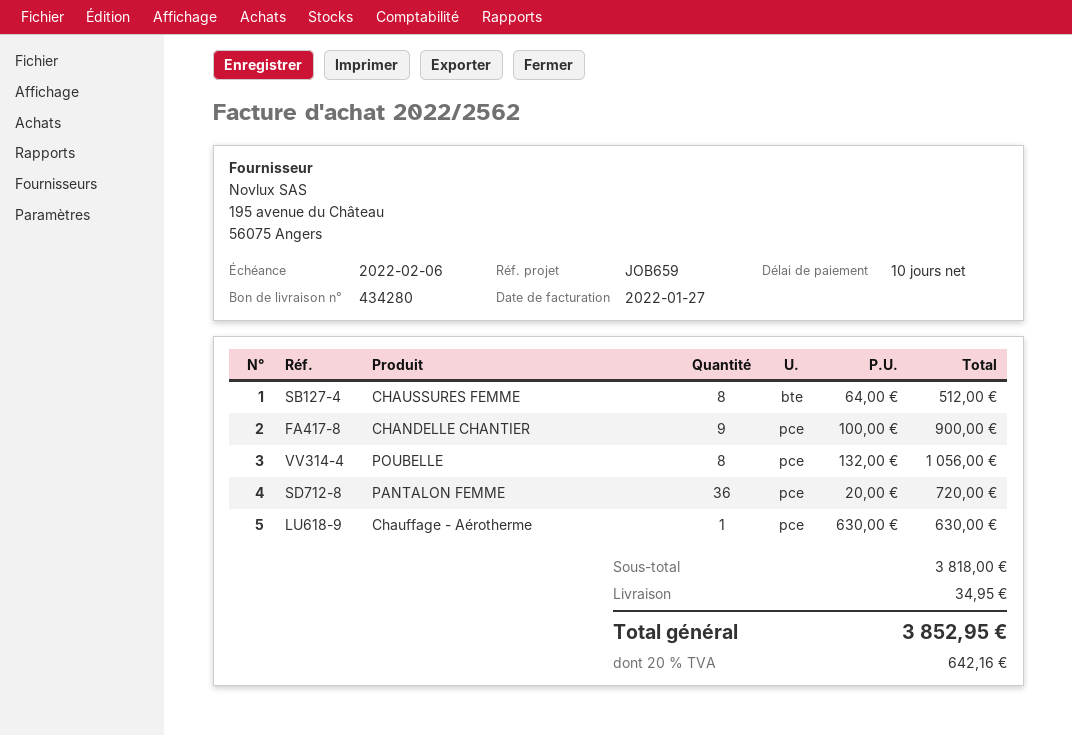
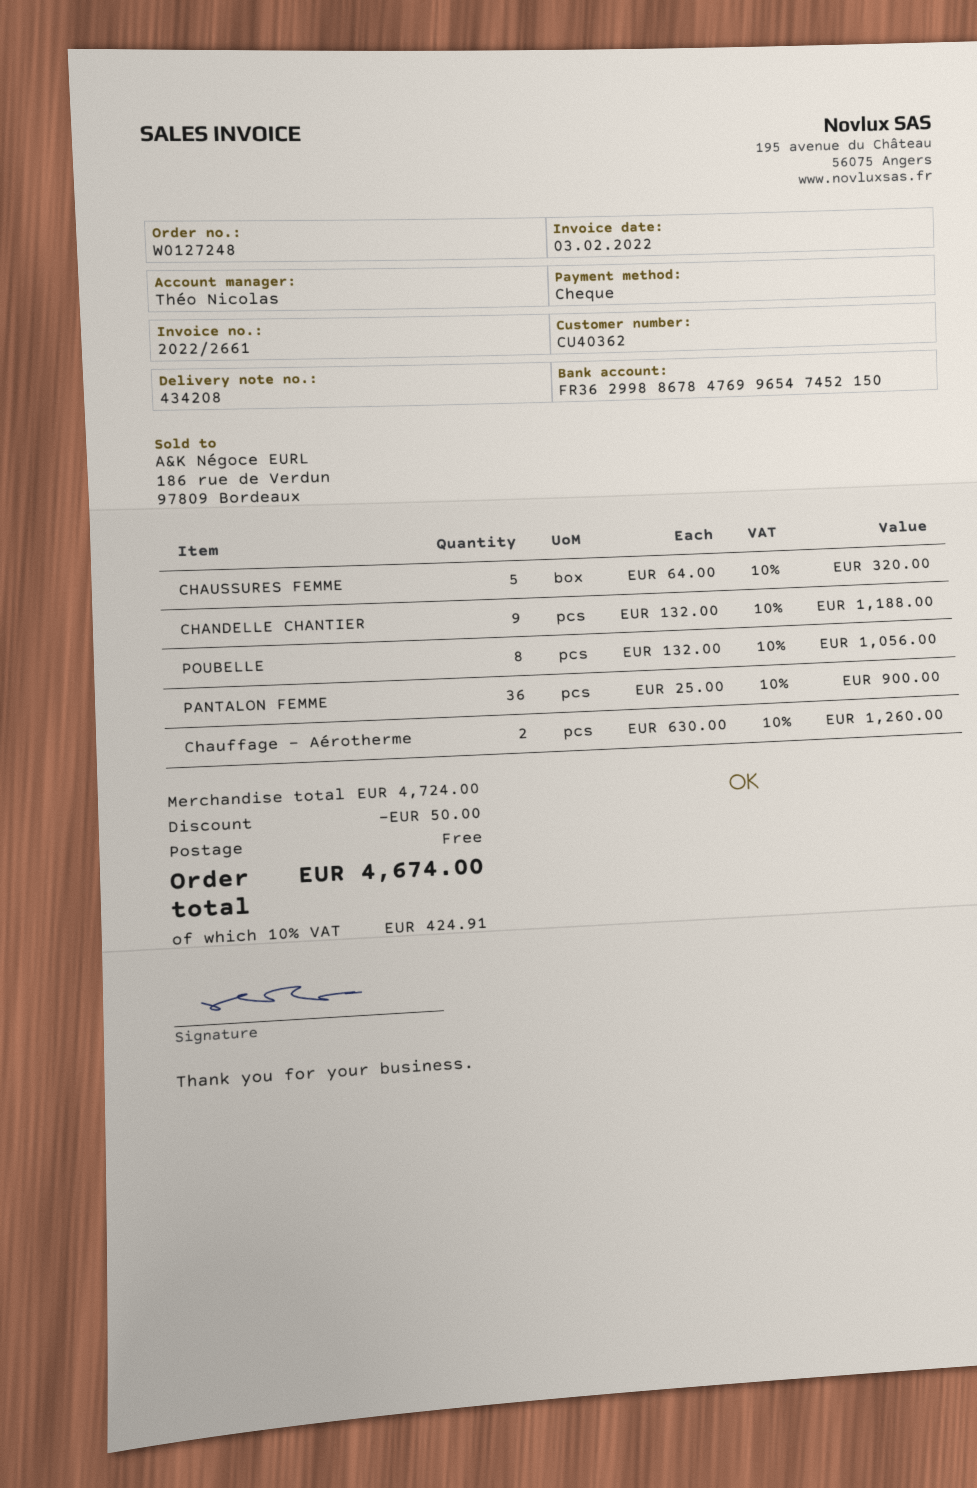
delivery note number: 434280 -> 434208
invoice number: 2022/2562 -> 2022/2661
invoice date: 2022-01-27 -> 2022-02-03
CHAUSSURES FEMME: 8 x 64.00 = 512.00 -> 5 x 64.00 = 320.00
CHANDELLE CHANTIER: 9 x 100.00 = 900.00 -> 9 x 132.00 = 1188.00
PANTALON FEMME: 36 x 20.00 = 720.00 -> 36 x 25.00 = 900.00
Chauffage - Aérotherme: 1 x 630.00 = 630.00 -> 2 x 630.00 = 1260.00
subtotal: 3818.00 -> 4724.00
discount: none -> 50.00
shipping: 34.95 -> 0.00
tax: 20% = 642.16 -> 10% = 424.91
total: 3852.95 -> 4674.00

